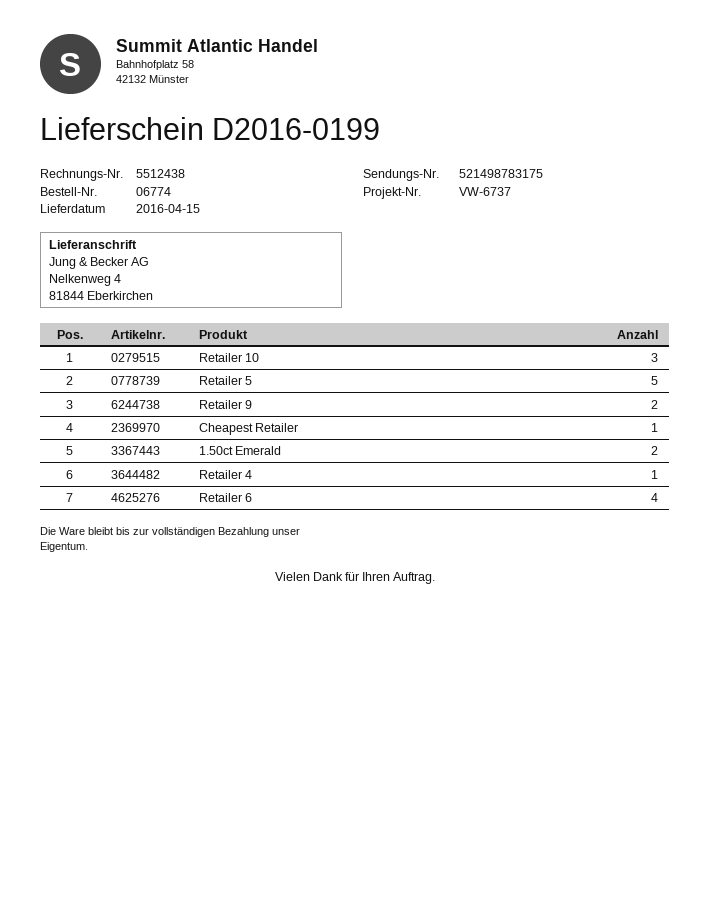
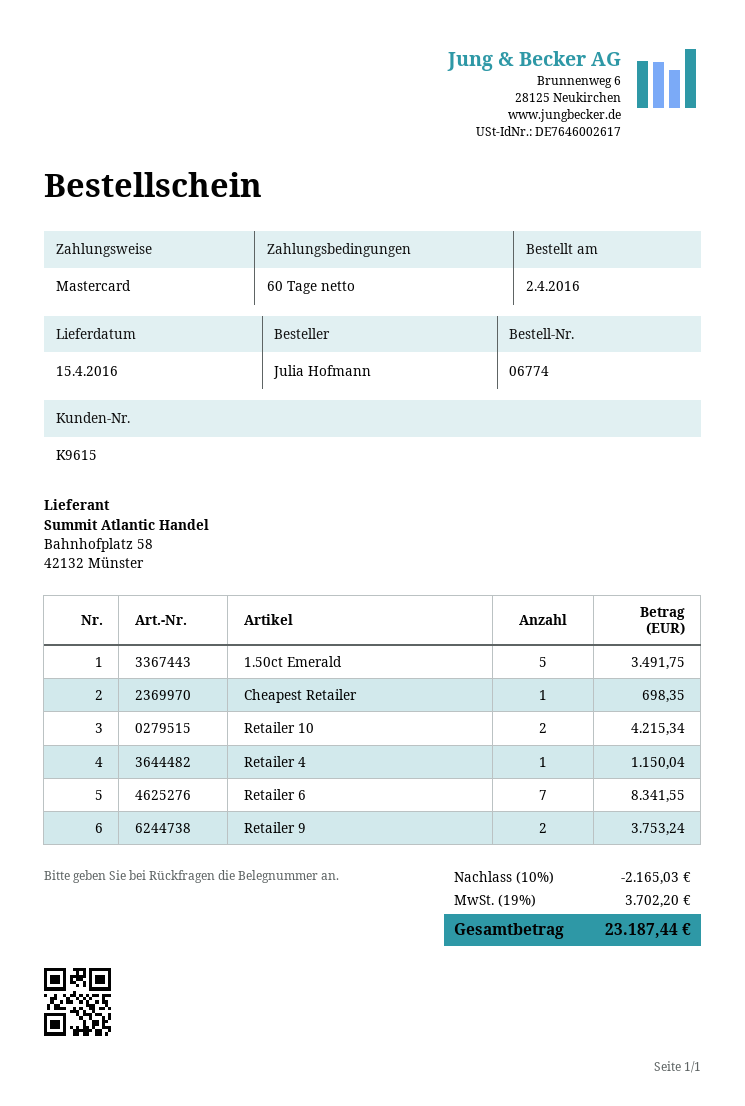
Retailer 10: 3 -> 2
Retailer 5: 5 -> none
1.50ct Emerald: 2 -> 5
Retailer 6: 4 -> 7

